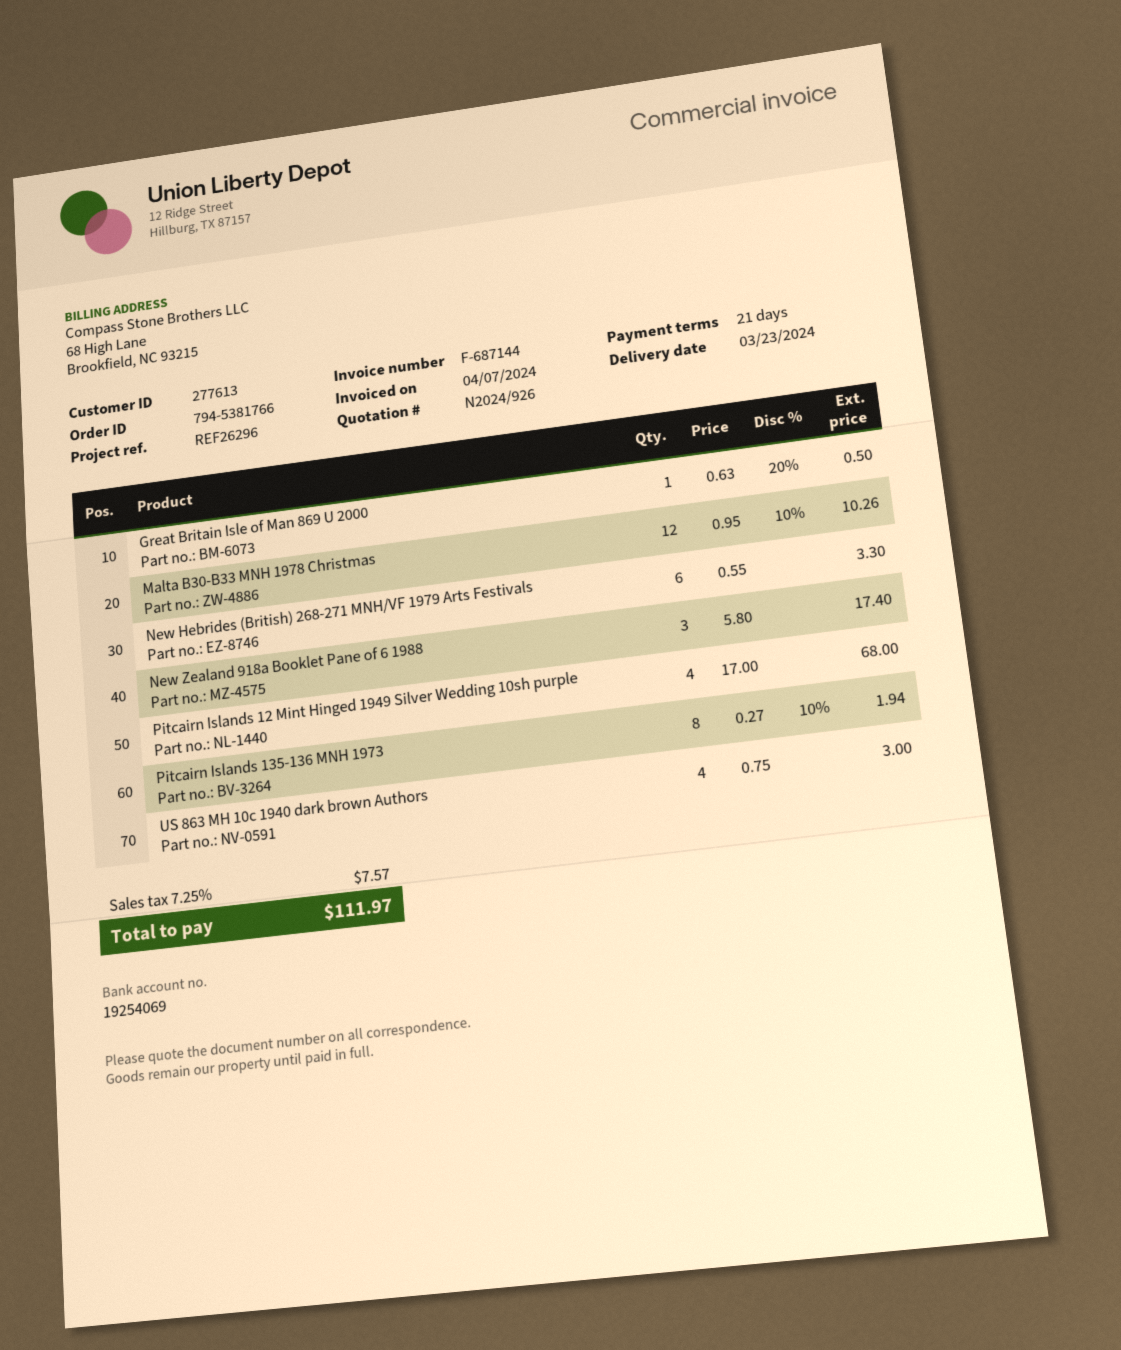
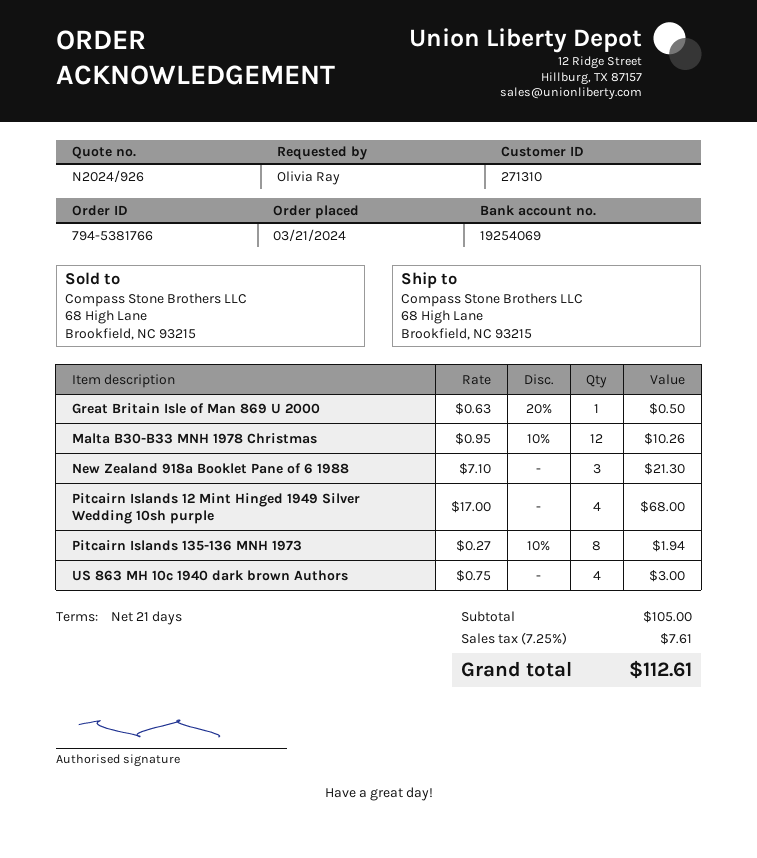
customer number: 277613 -> 271310
New Hebrides (British) 268-271 MNH/VF 1979 Arts Festivals: 6 x 0.55 = 3.30 -> none
New Zealand 918a Booklet Pane of 6 1988: 3 x 5.80 = 17.40 -> 3 x 7.10 = 21.30
tax: 7.25% = 7.57 -> 7.25% = 7.61
total: 111.97 -> 112.61

